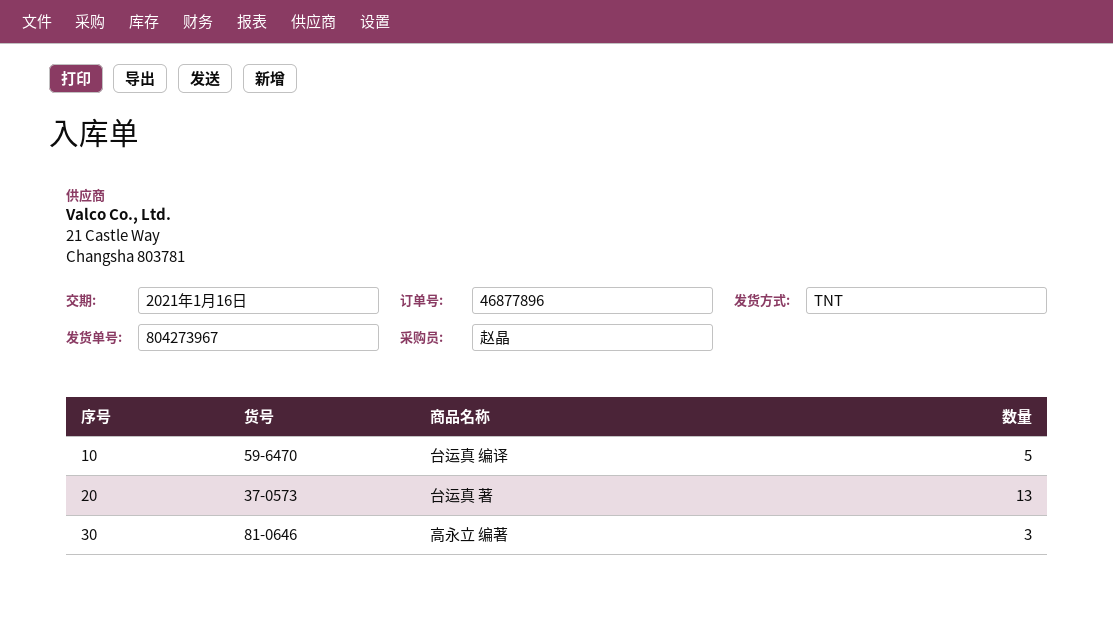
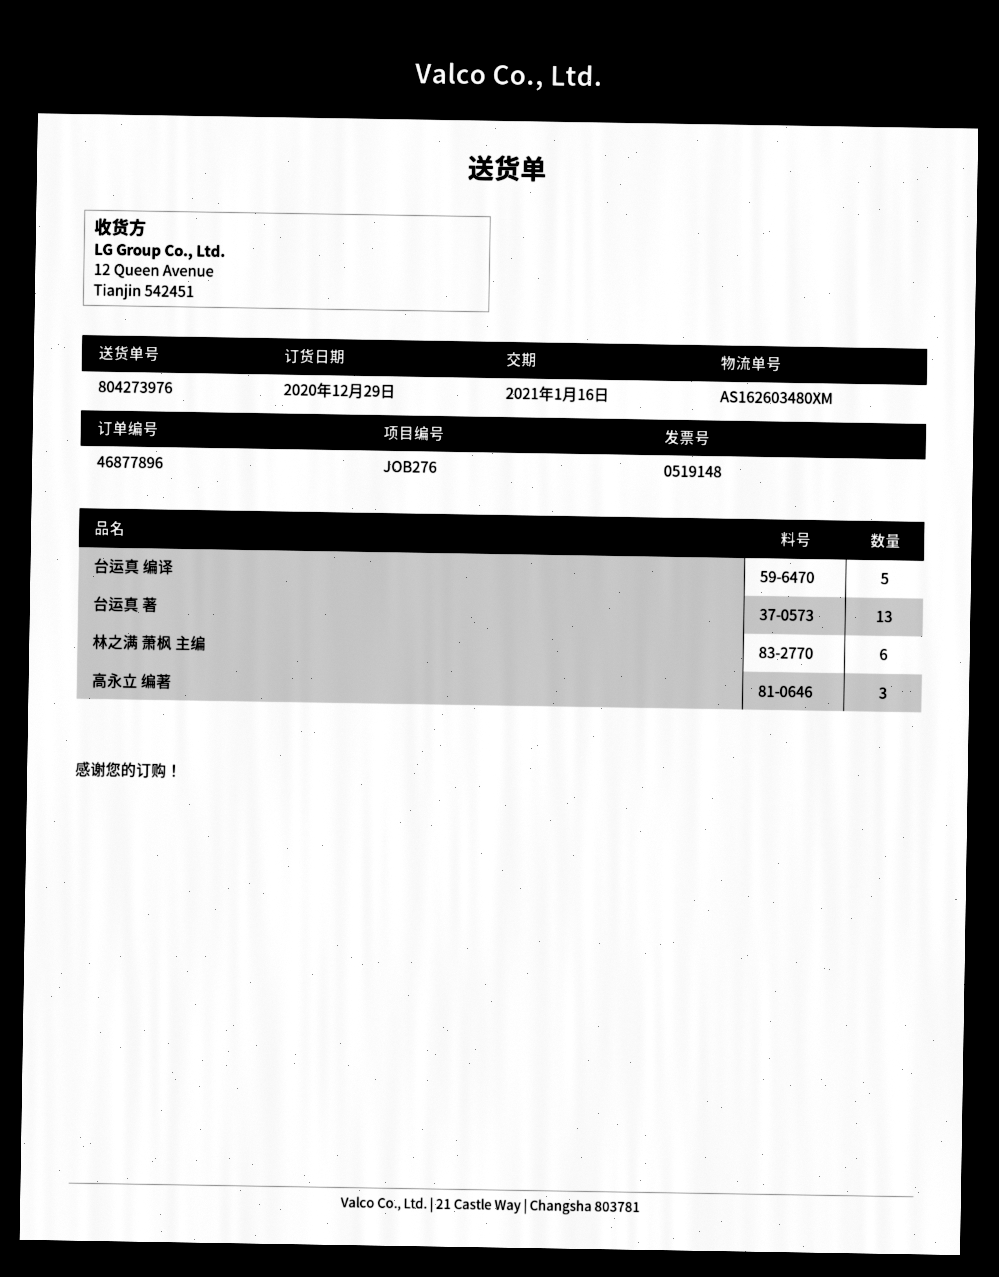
delivery note number: 804273967 -> 804273976
林之满 萧枫 主编: none -> 6

